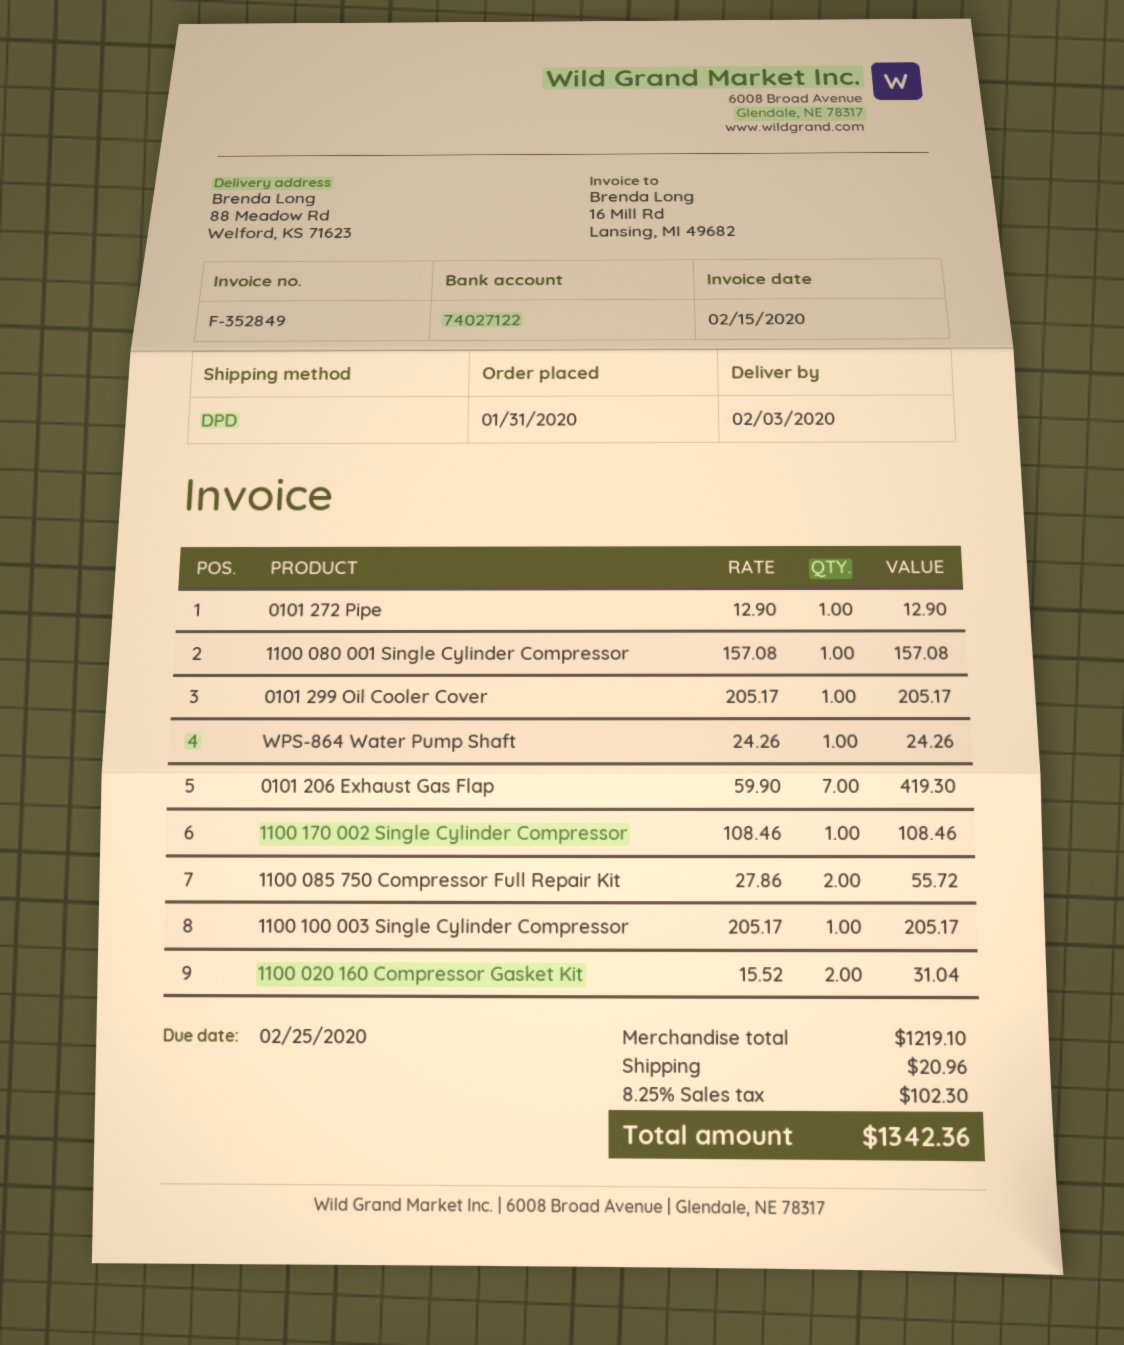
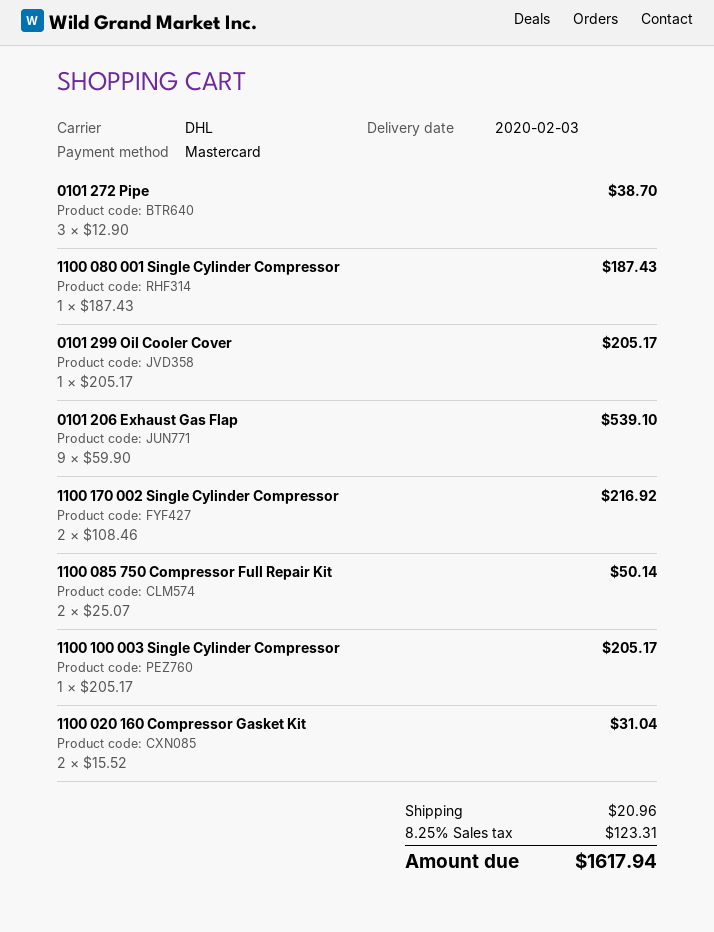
shipping method: DPD -> DHL
0101 272 Pipe: 1 x 12.90 = 12.90 -> 3 x 12.90 = 38.70
1100 080 001 Single Cylinder Compressor: 1 x 157.08 = 157.08 -> 1 x 187.43 = 187.43
WPS-864 Water Pump Shaft: 1 x 24.26 = 24.26 -> none
0101 206 Exhaust Gas Flap: 7 x 59.90 = 419.30 -> 9 x 59.90 = 539.10
1100 170 002 Single Cylinder Compressor: 1 x 108.46 = 108.46 -> 2 x 108.46 = 216.92
1100 085 750 Compressor Full Repair Kit: 2 x 27.86 = 55.72 -> 2 x 25.07 = 50.14
tax: 8.25% = 102.30 -> 8.25% = 123.31
total: 1342.36 -> 1617.94

